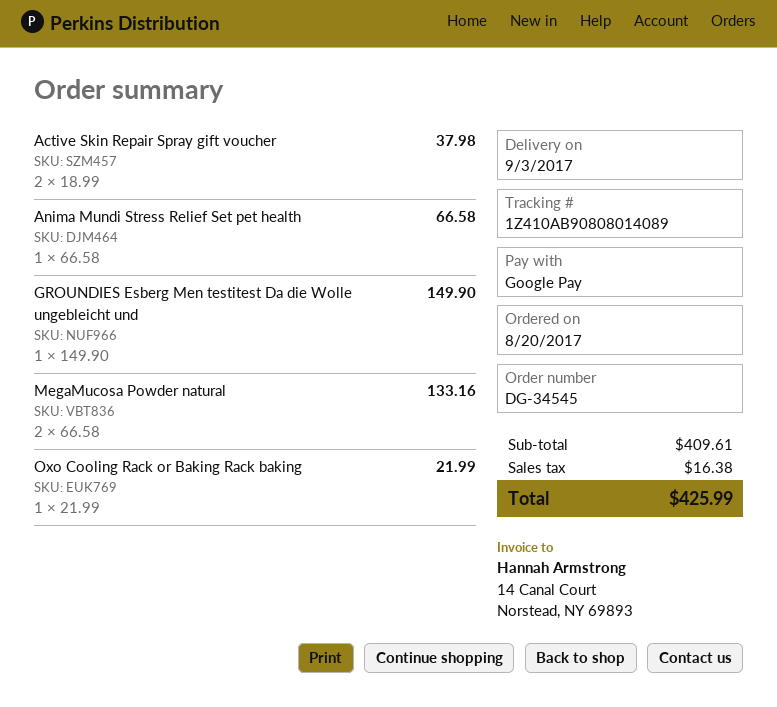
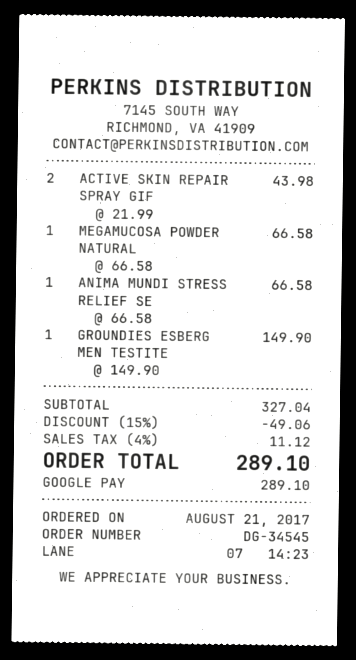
order date: 2017-08-20 -> 2017-08-21
Active Skin Repair Spray gift voucher: 2 x 18.99 = 37.98 -> 2 x 21.99 = 43.98
MegaMucosa Powder natural: 2 x 66.58 = 133.16 -> 1 x 66.58 = 66.58
Oxo Cooling Rack or Baking Rack baking: 1 x 21.99 = 21.99 -> none
subtotal: 409.61 -> 327.04
discount: none -> 15% = 49.06
tax: 16.38 -> 11.12
total: 425.99 -> 289.10

